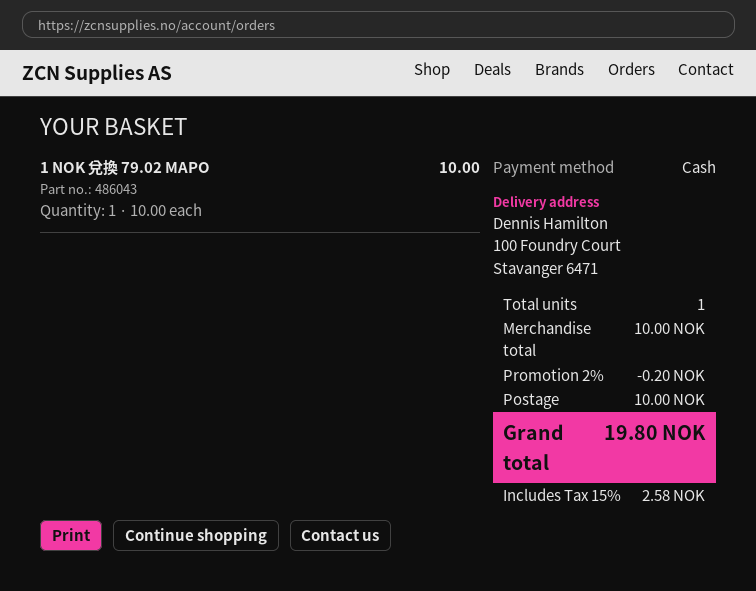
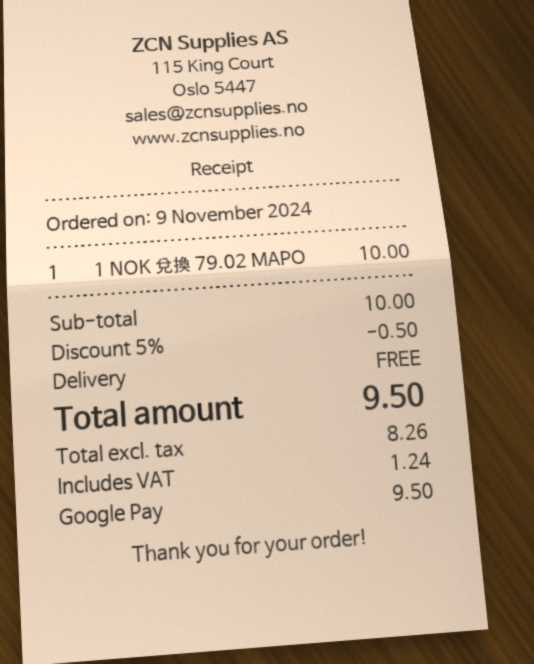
payment method: cash -> Google Pay
discount: 2% = 0.20 -> 5% = 0.50
shipping: 10.00 -> 0.00
tax: 2.58 -> 1.24
total: 19.80 -> 9.50

